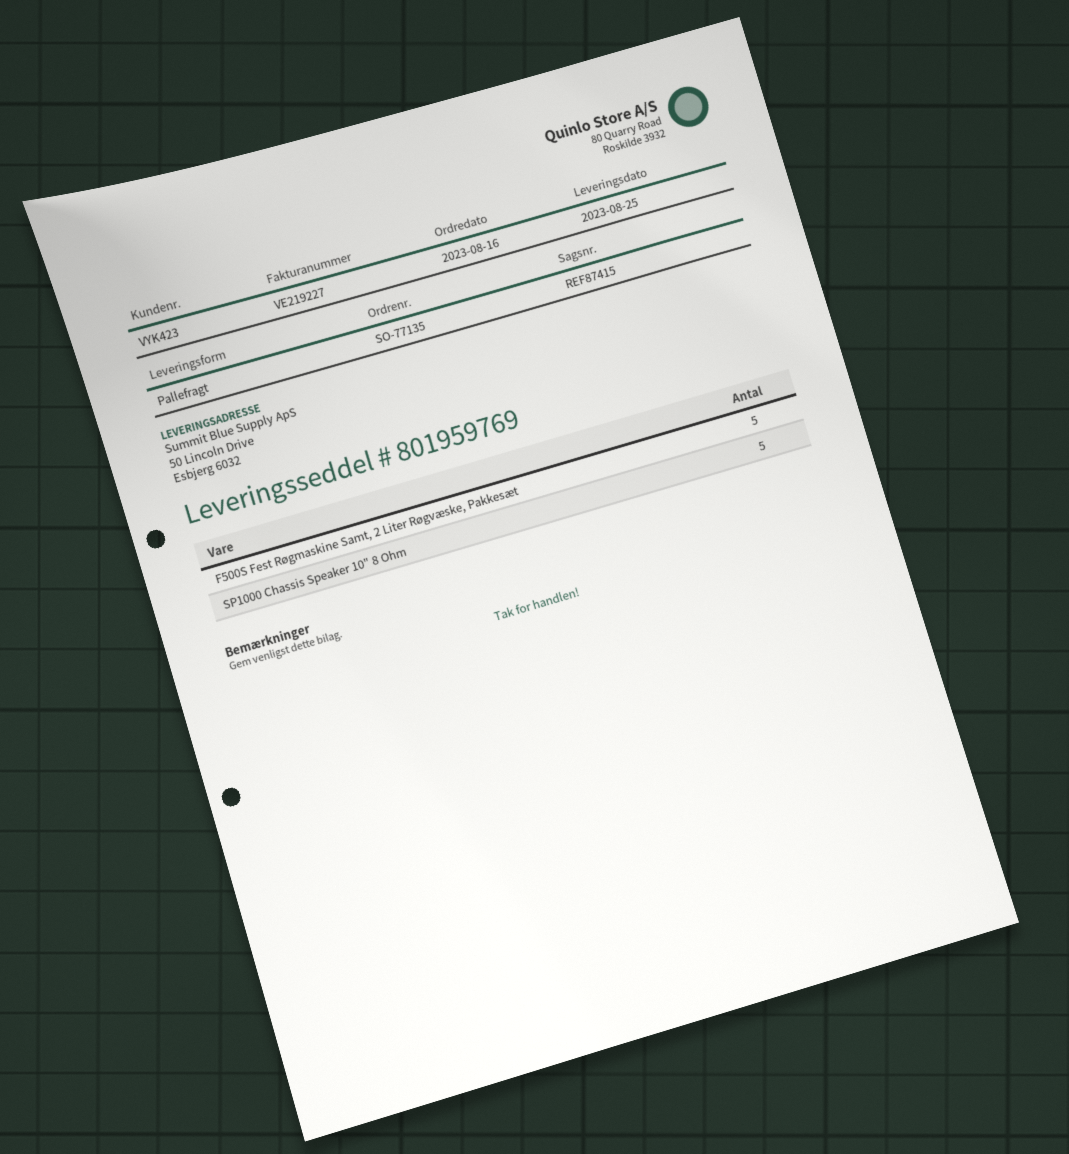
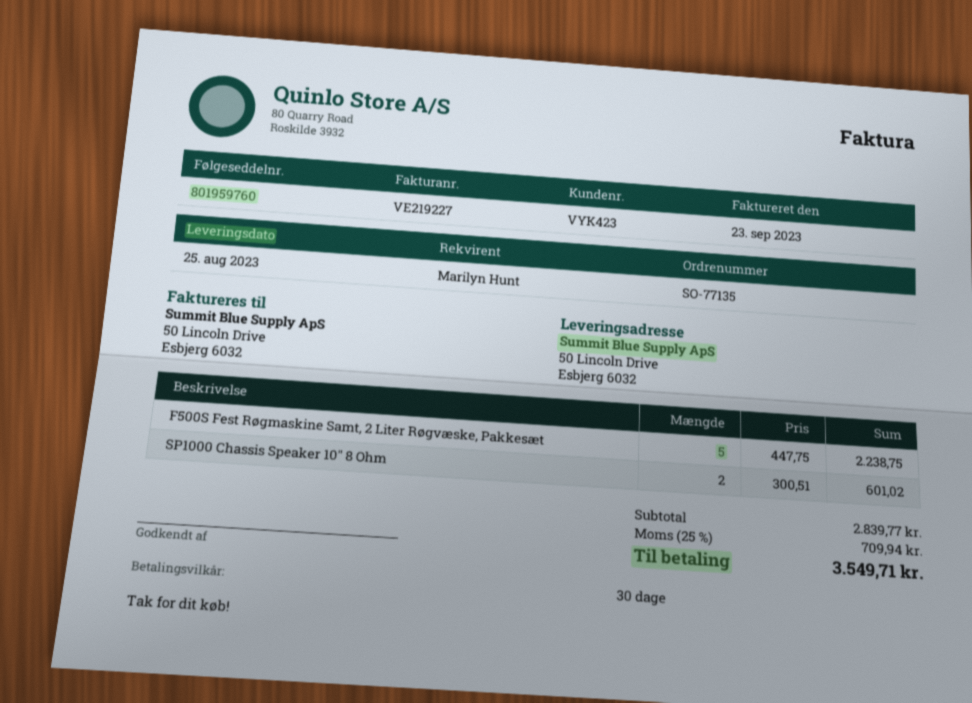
delivery note number: 801959769 -> 801959760
SP1000 Chassis Speaker 10" 8 Ohm: 5 -> 2

